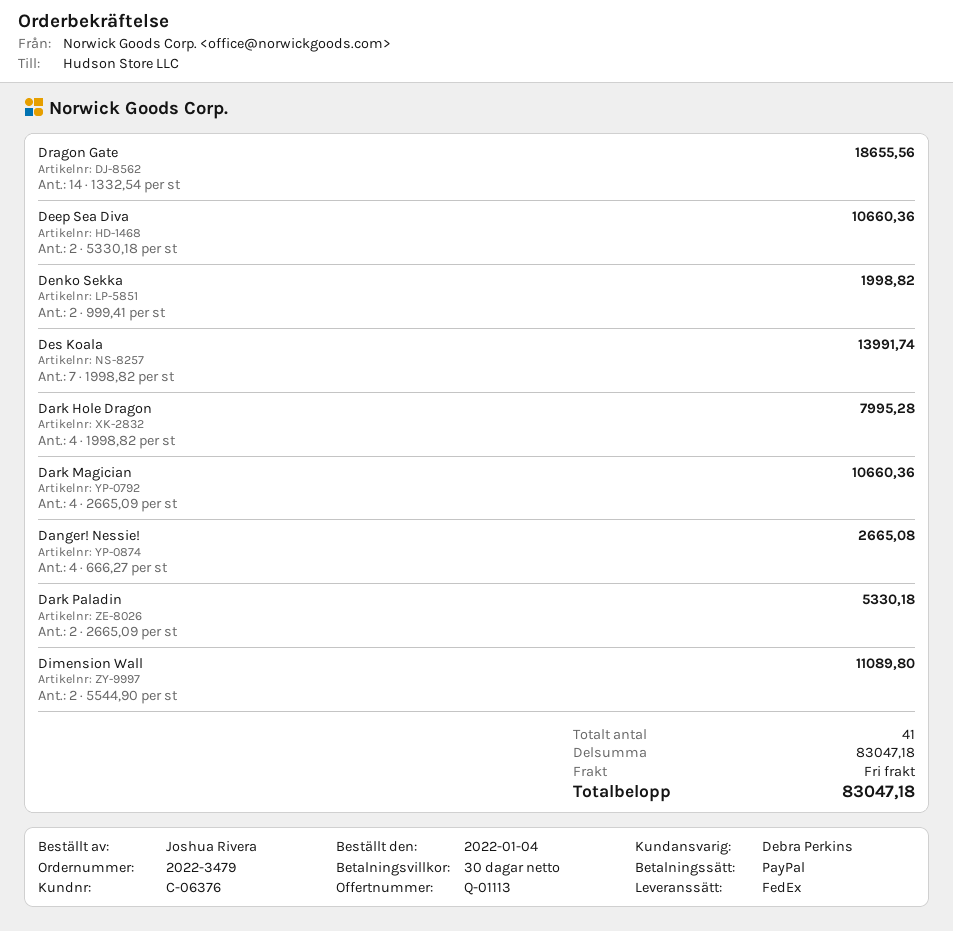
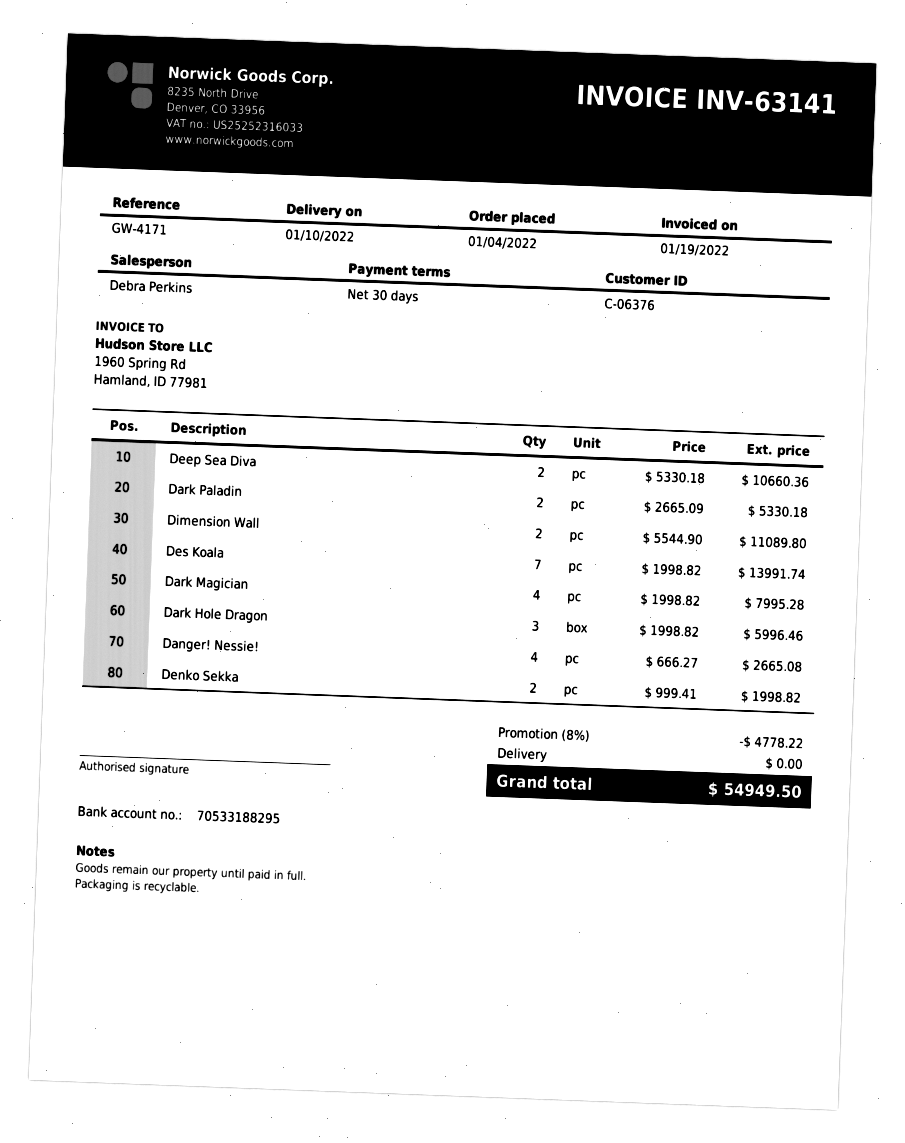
Dragon Gate: 14 x 1332.54 = 18655.56 -> none
Dark Hole Dragon: 4 x 1998.82 = 7995.28 -> 3 x 1998.82 = 5996.46
Dark Magician: 4 x 2665.09 = 10660.36 -> 4 x 1998.82 = 7995.28
discount: none -> 8% = 4778.22
total: 83047.18 -> 54949.50

